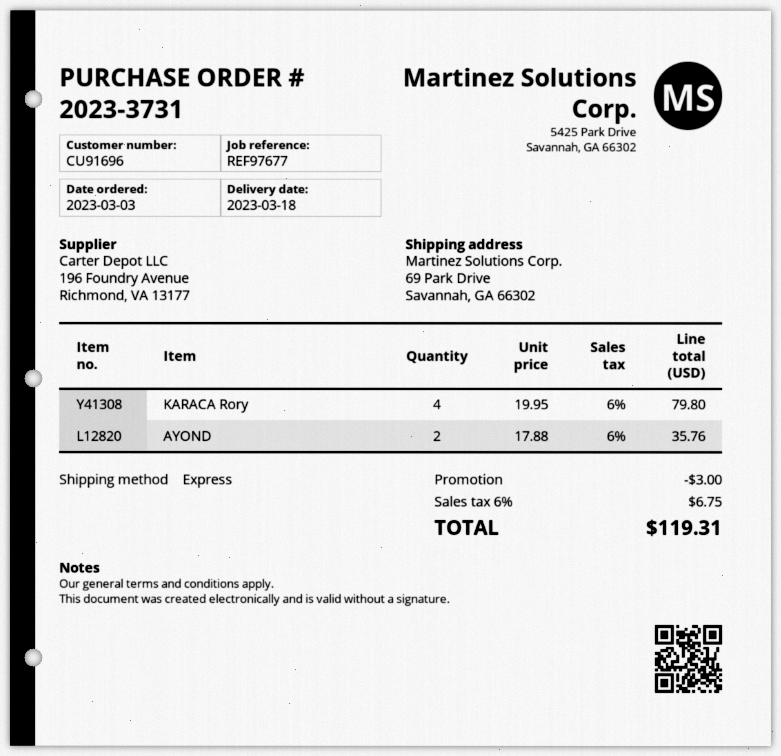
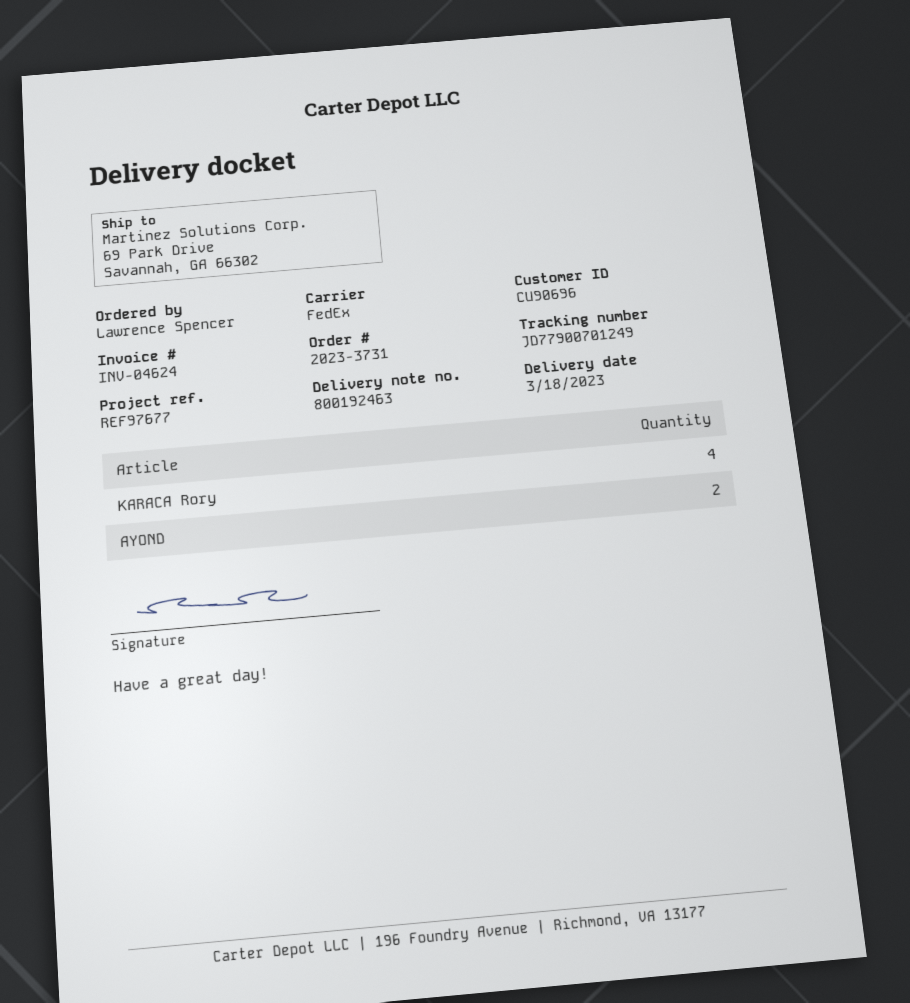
customer number: CU91696 -> CU90696
shipping method: express -> FedEx

